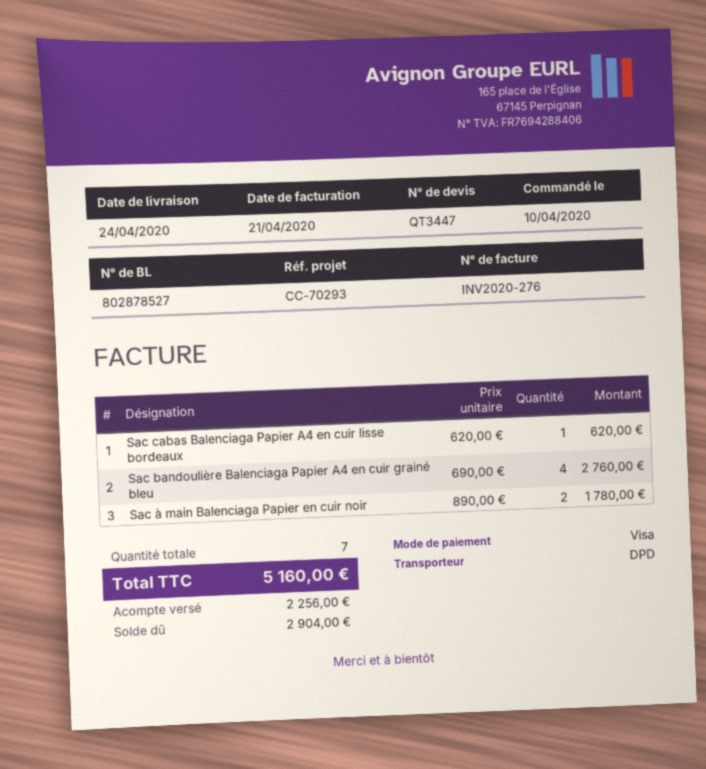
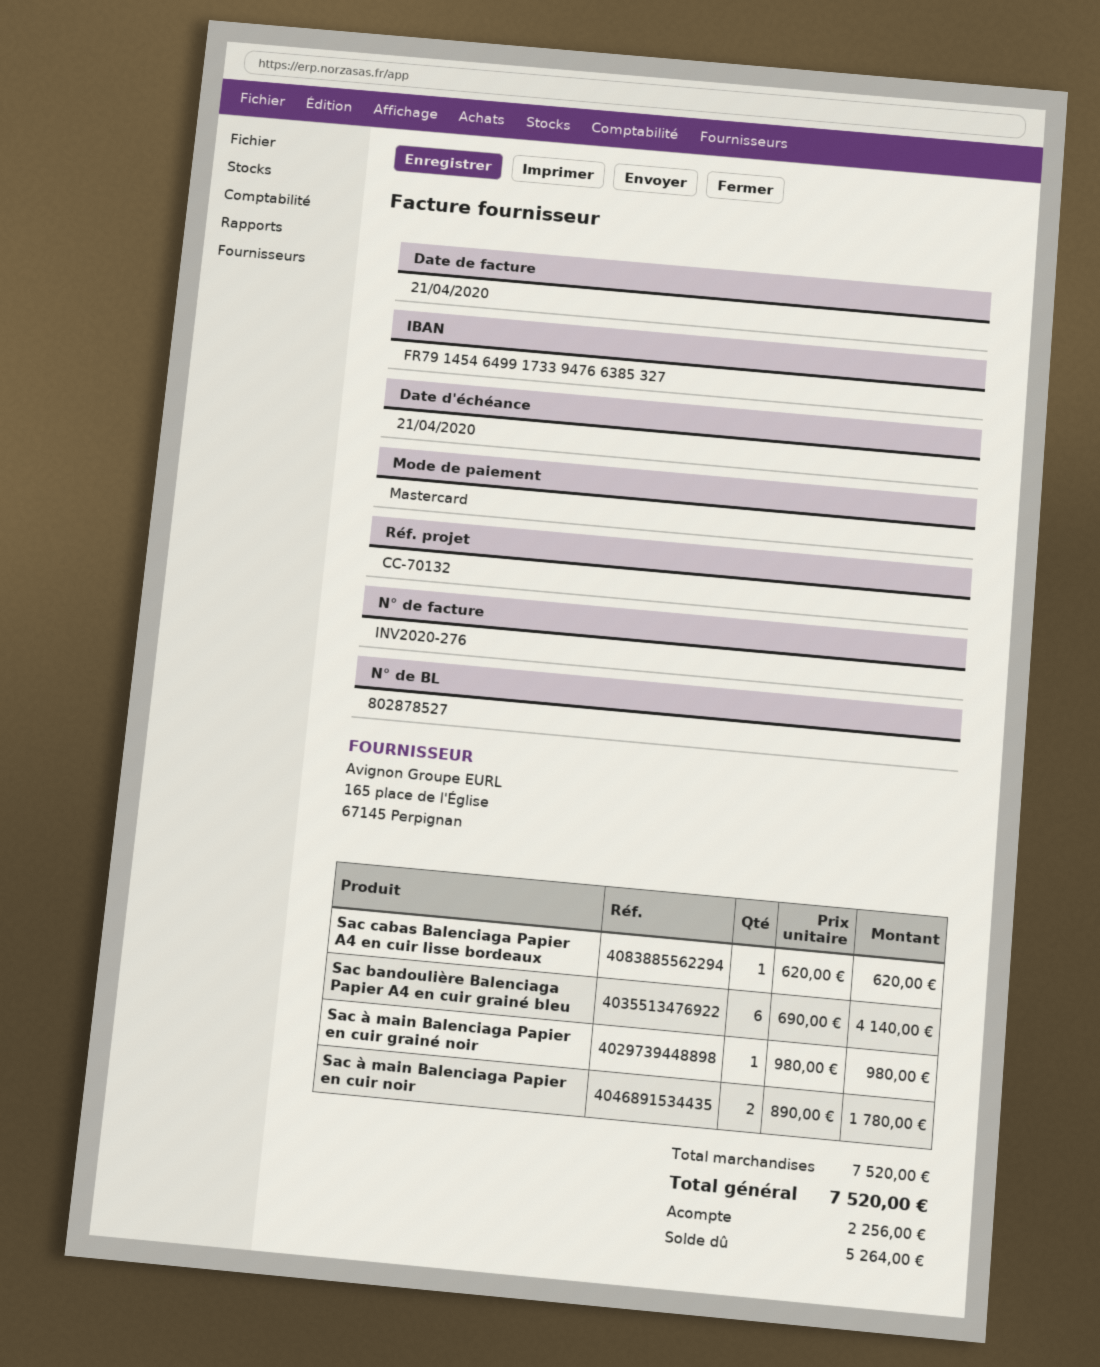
reference: CC-70293 -> CC-70132
payment method: Visa -> Mastercard
Sac bandoulière Balenciaga Papier A4 en cuir grainé bleu: 4 x 690.00 = 2760.00 -> 6 x 690.00 = 4140.00
Sac à main Balenciaga Papier en cuir grainé noir: none -> 1 x 980.00 = 980.00
total: 5160.00 -> 7520.00
balance: 2904.00 -> 5264.00

